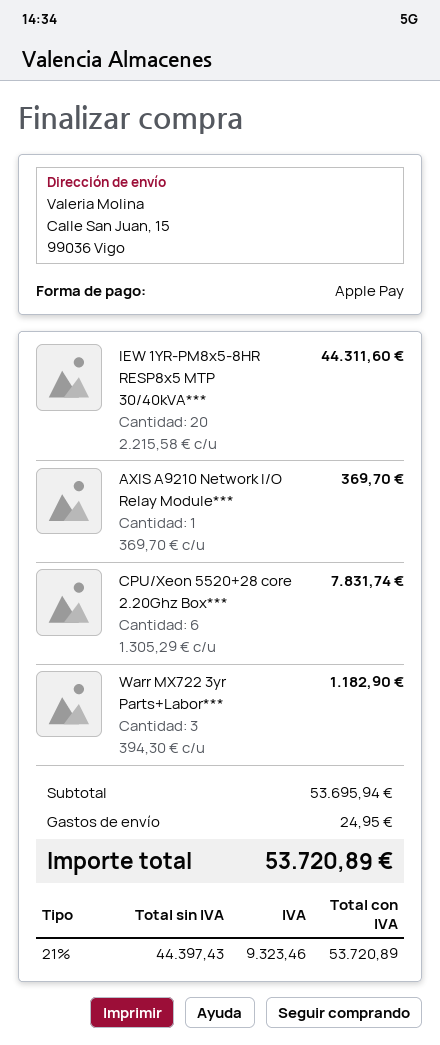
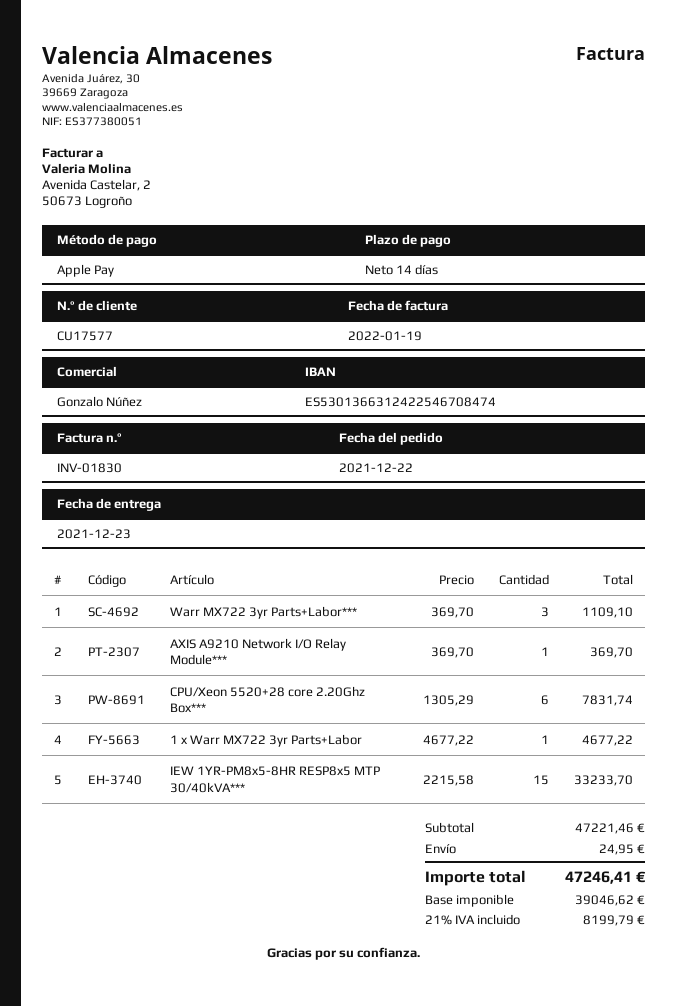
IEW 1YR-PM8x5-8HR RESP8x5 MTP 30/40kVA***: 20 x 2215.58 = 44311.60 -> 15 x 2215.58 = 33233.70
Warr MX722 3yr Parts+Labor***: 3 x 394.30 = 1182.90 -> 3 x 369.70 = 1109.10
1 x Warr MX722 3yr Parts+Labor: none -> 1 x 4677.22 = 4677.22
subtotal: 53695.94 -> 47221.46
net: 44397.43 -> 39046.62
tax: 21% = 9323.46 -> 21% = 8199.79
total: 53720.89 -> 47246.41

